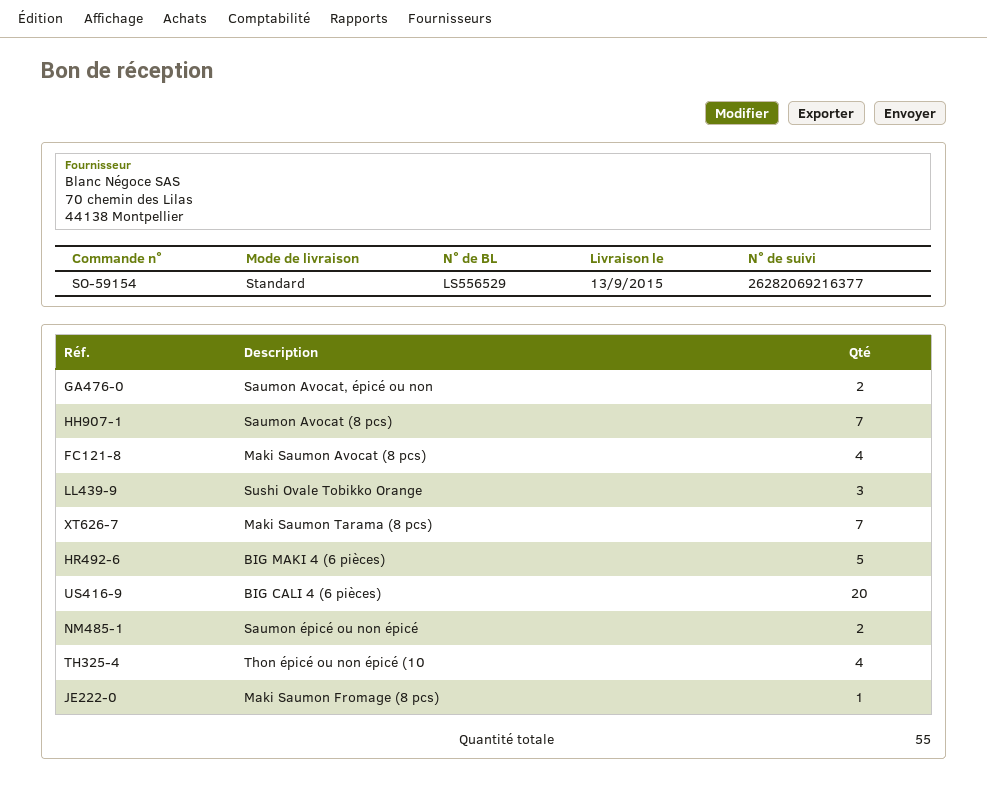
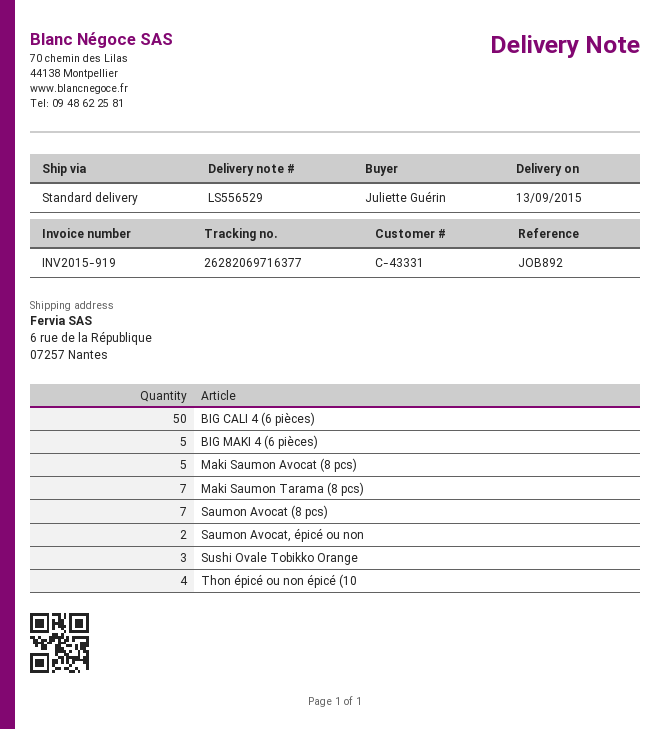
tracking number: 26282069216377 -> 26282069716377
Maki Saumon Avocat (8 pcs): 4 -> 5
BIG CALI 4 (6 pièces): 20 -> 50
Saumon épicé ou non épicé: 2 -> none
Maki Saumon Fromage (8 pcs): 1 -> none

